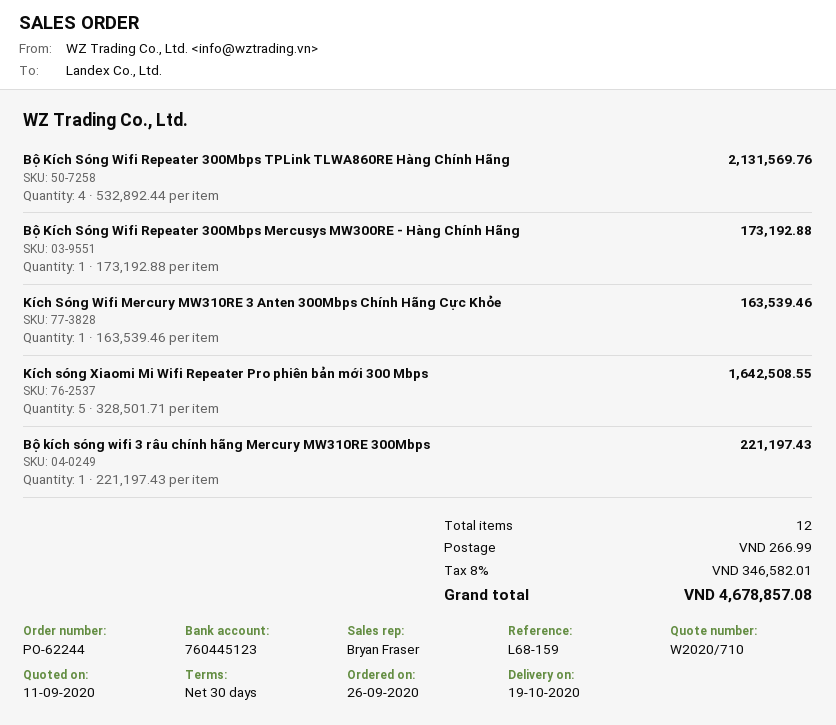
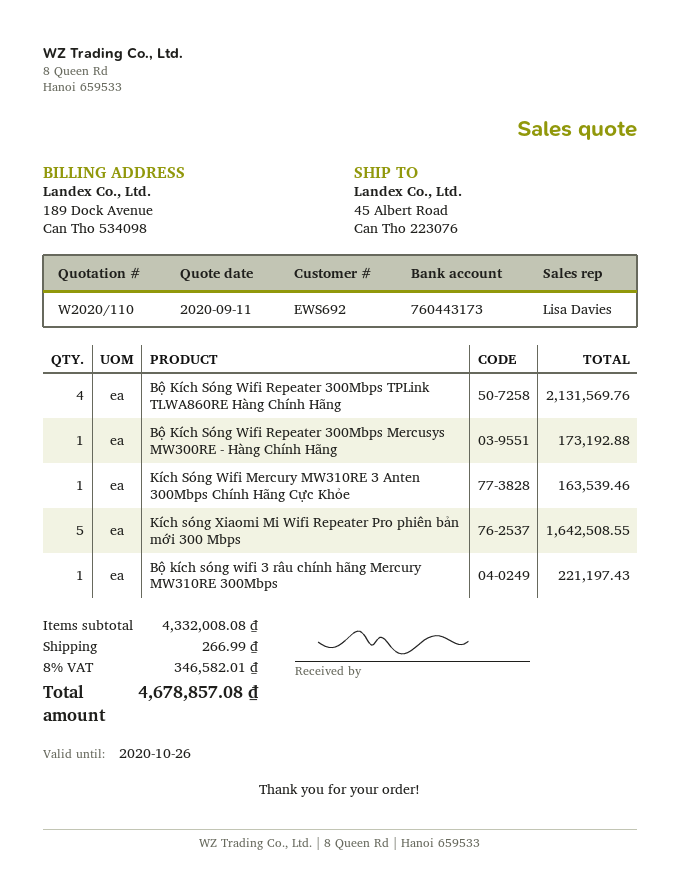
quote number: W2020/710 -> W2020/110
sales rep: Bryan Fraser -> Lisa Davies
bank account: 760445123 -> 760443173

